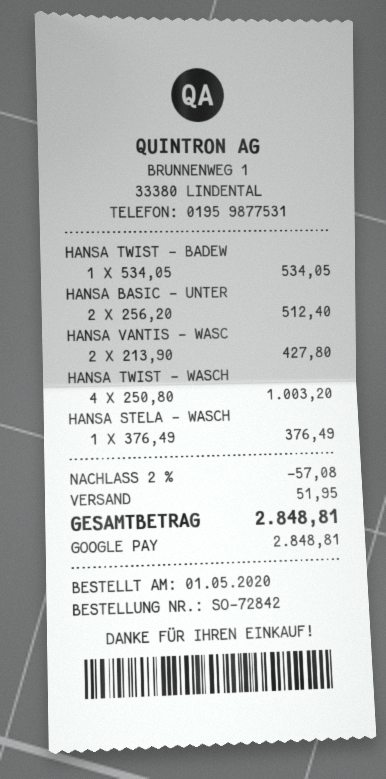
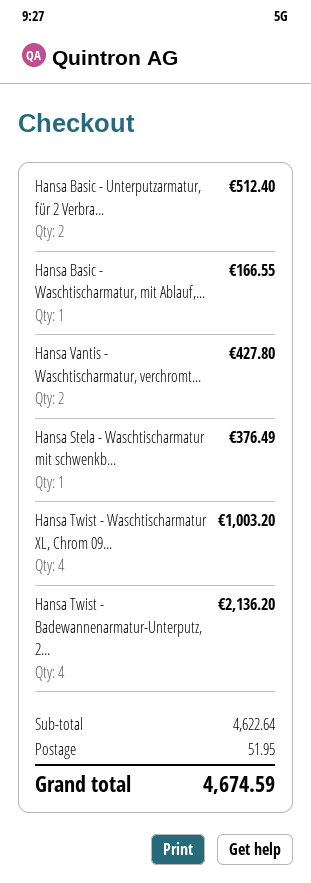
HANSA TWIST - BADEW: 1 for 534.05 -> 4 for 2136.20
Hansa Basic - Waschtischarmatur, mit Ablauf,...: none -> 1 for 166.55
discount: 2% = 57.08 -> none
total: 2848.81 -> 4674.59

